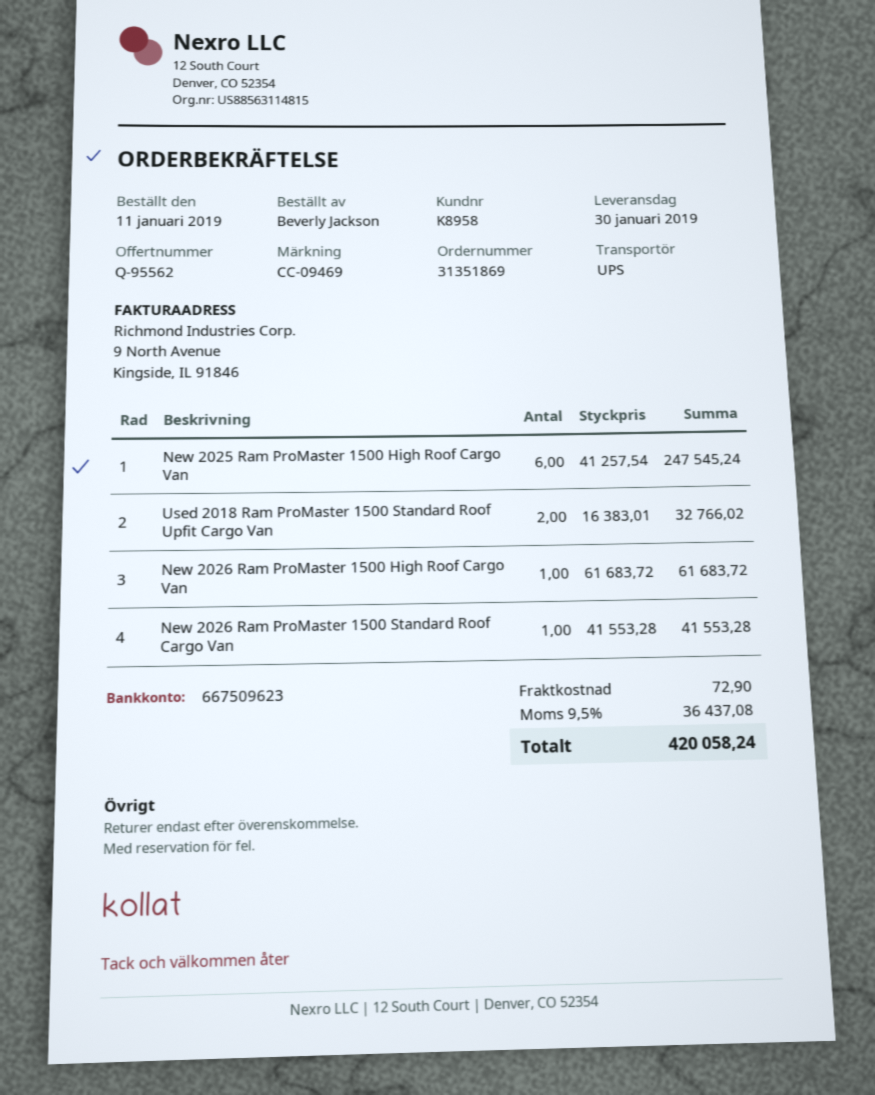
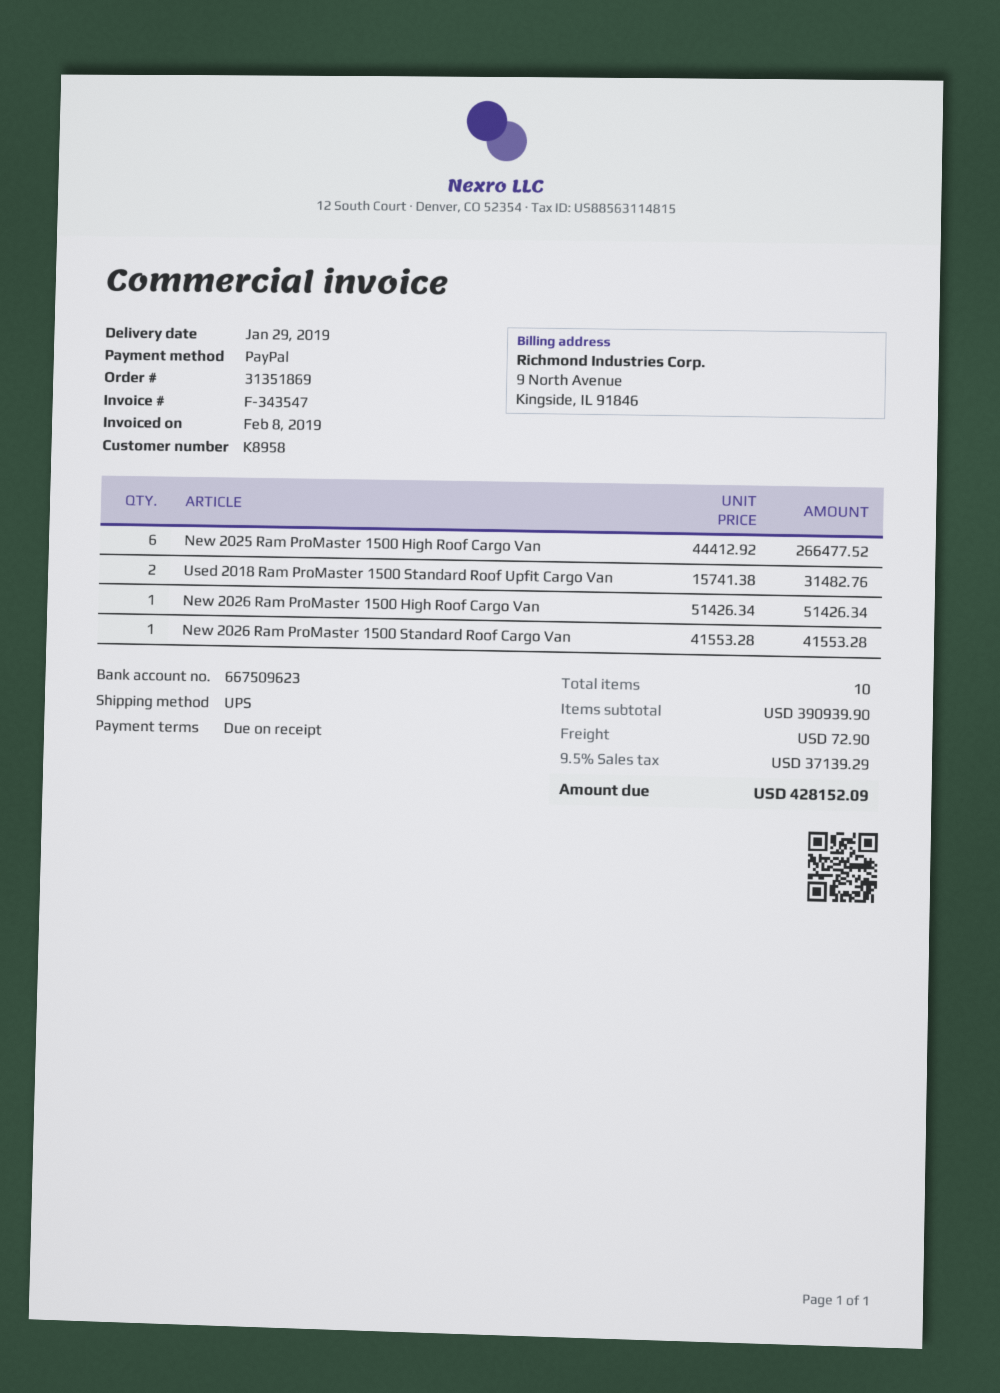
delivery date: 2019-01-30 -> 2019-01-29
New 2025 Ram ProMaster 1500 High Roof Cargo Van: 6 x 41257.54 = 247545.24 -> 6 x 44412.92 = 266477.52
Used 2018 Ram ProMaster 1500 Standard Roof Upfit Cargo Van: 2 x 16383.01 = 32766.02 -> 2 x 15741.38 = 31482.76
New 2026 Ram ProMaster 1500 High Roof Cargo Van: 1 x 61683.72 = 61683.72 -> 1 x 51426.34 = 51426.34
tax: 9.5% = 36437.08 -> 9.5% = 37139.29
total: 420058.24 -> 428152.09

